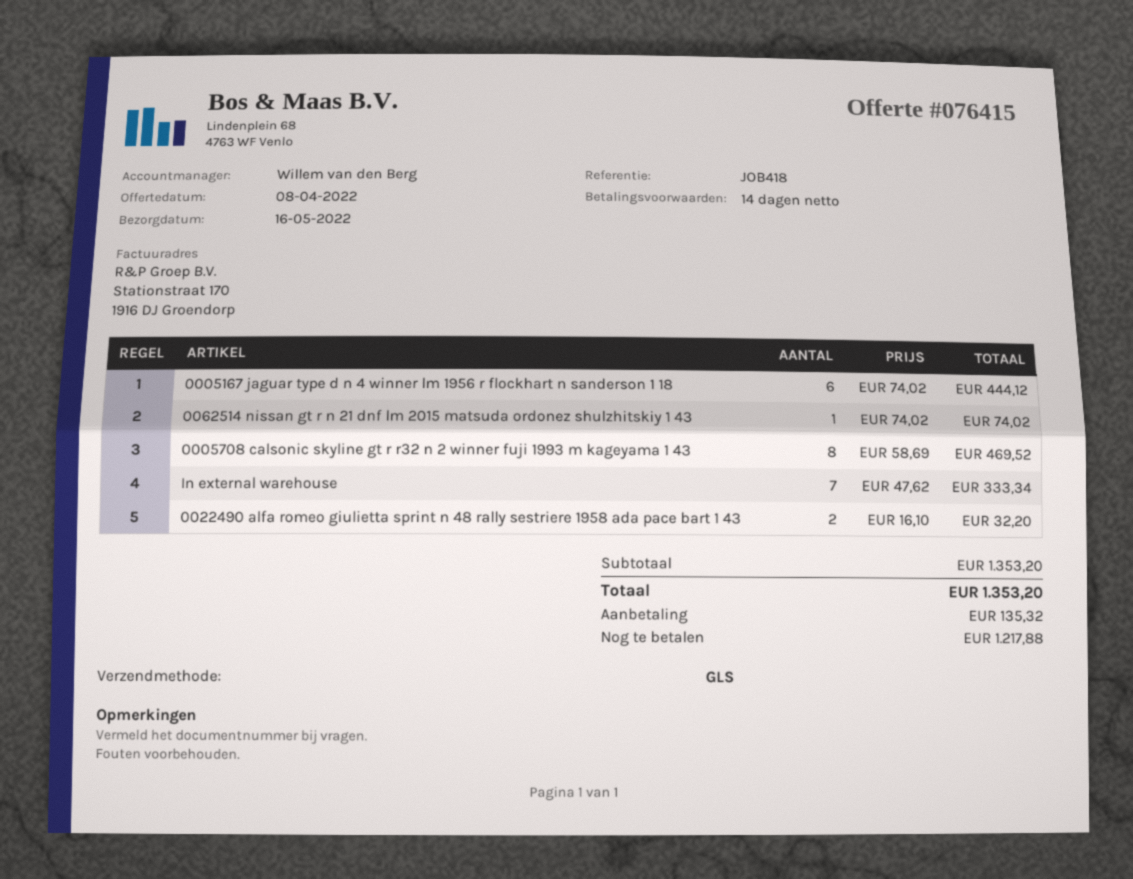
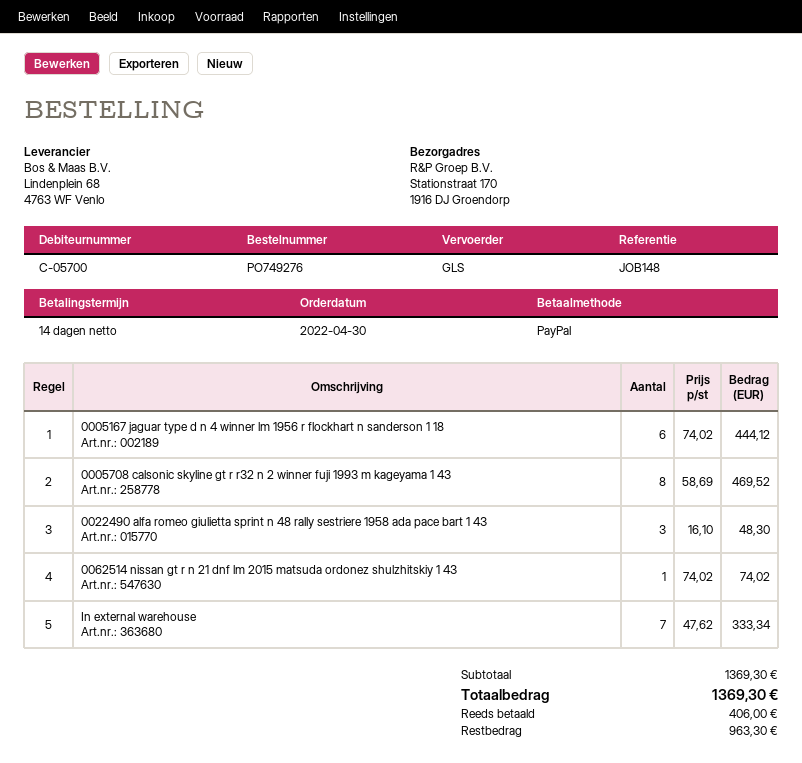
reference: JOB418 -> JOB148
0022490 alfa romeo giulietta sprint n 48 rally sestriere 1958 ada pace bart 1 43: 2 x 16.10 = 32.20 -> 3 x 16.10 = 48.30
subtotal: 1353.20 -> 1369.30
total: 1353.20 -> 1369.30
deposit: 135.32 -> 406.00
balance: 1217.88 -> 963.30

